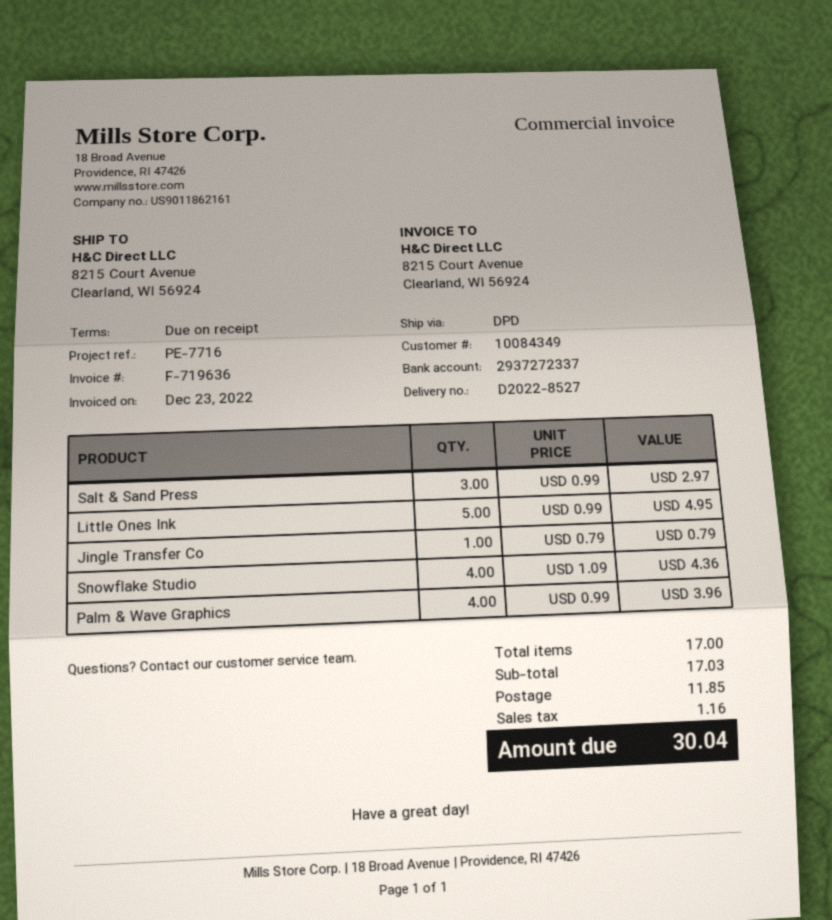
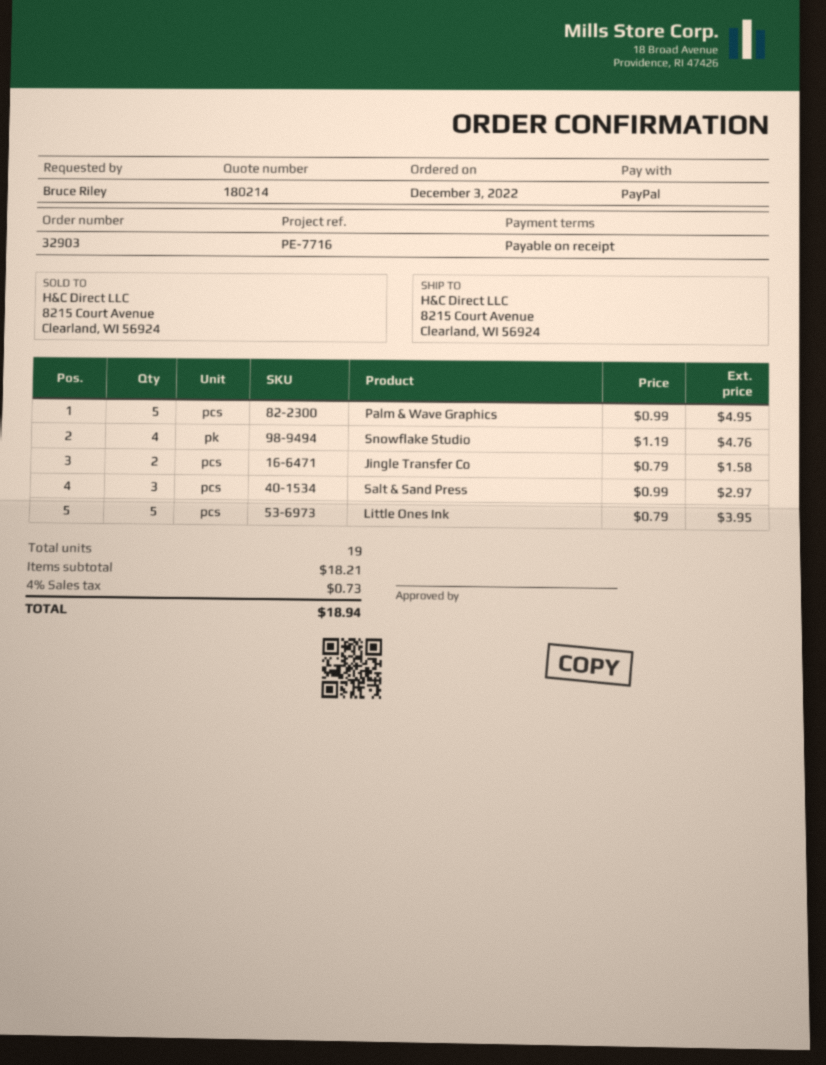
Little Ones Ink: 5 x 0.99 = 4.95 -> 5 x 0.79 = 3.95
Jingle Transfer Co: 1 x 0.79 = 0.79 -> 2 x 0.79 = 1.58
Snowflake Studio: 4 x 1.09 = 4.36 -> 4 x 1.19 = 4.76
Palm & Wave Graphics: 4 x 0.99 = 3.96 -> 5 x 0.99 = 4.95
total quantity: 17 -> 19
subtotal: 17.03 -> 18.21
shipping: 11.85 -> none
tax: 1.16 -> 0.73
total: 30.04 -> 18.94

